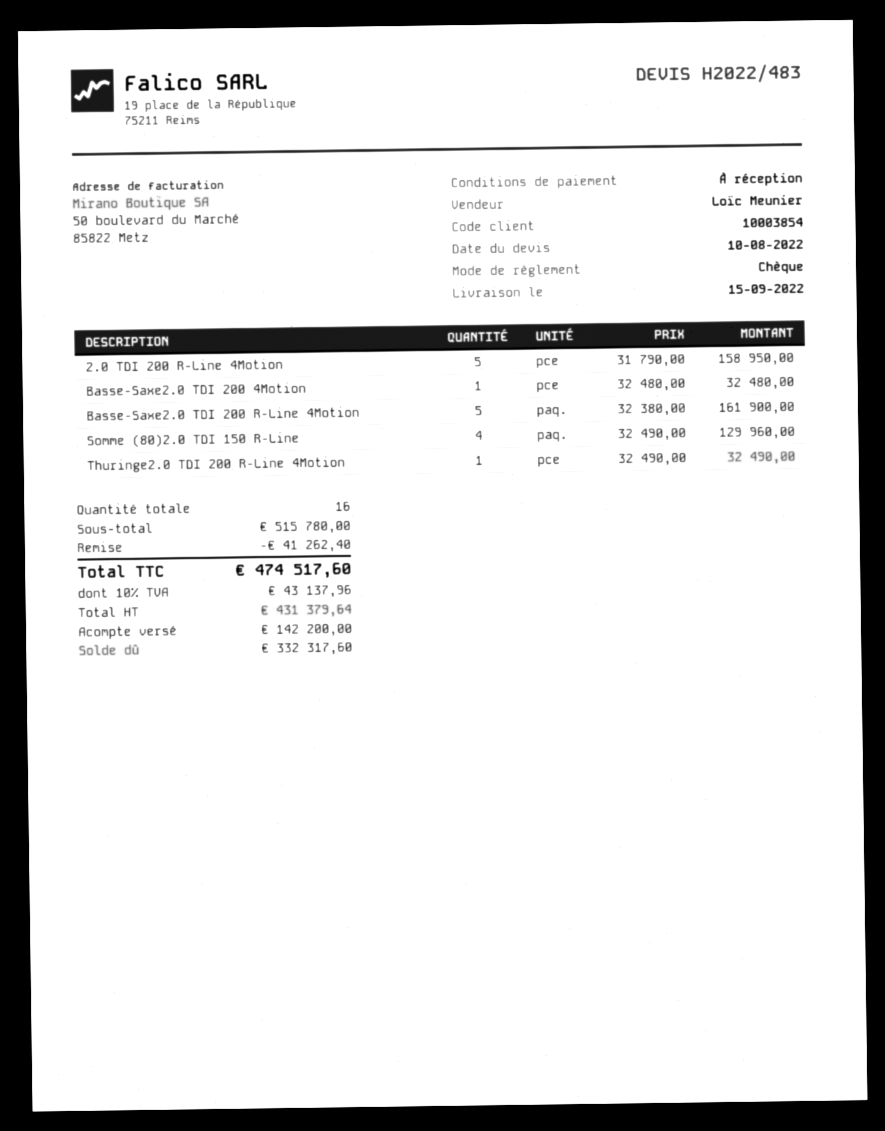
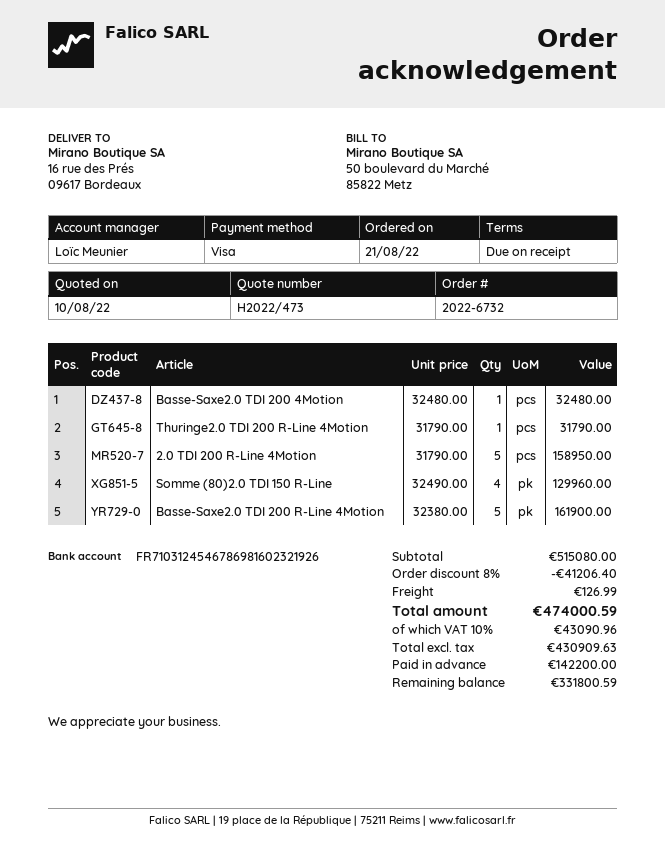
quote number: H2022/483 -> H2022/473
payment method: cheque -> Visa
Thuringe2.0 TDI 200 R-Line 4Motion: 1 x 32490.00 = 32490.00 -> 1 x 31790.00 = 31790.00
subtotal: 515780.00 -> 515080.00
discount: 41262.40 -> 41206.40
shipping: none -> 126.99
net: 431379.64 -> 430909.63
tax: 10% = 43137.96 -> 10% = 43090.96
total: 474517.60 -> 474000.59
balance: 332317.60 -> 331800.59

